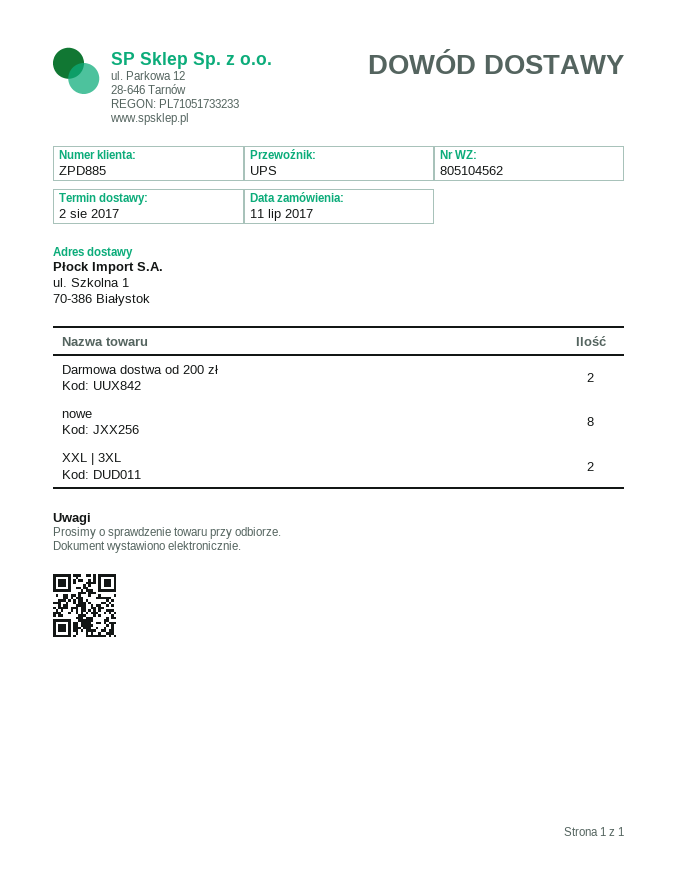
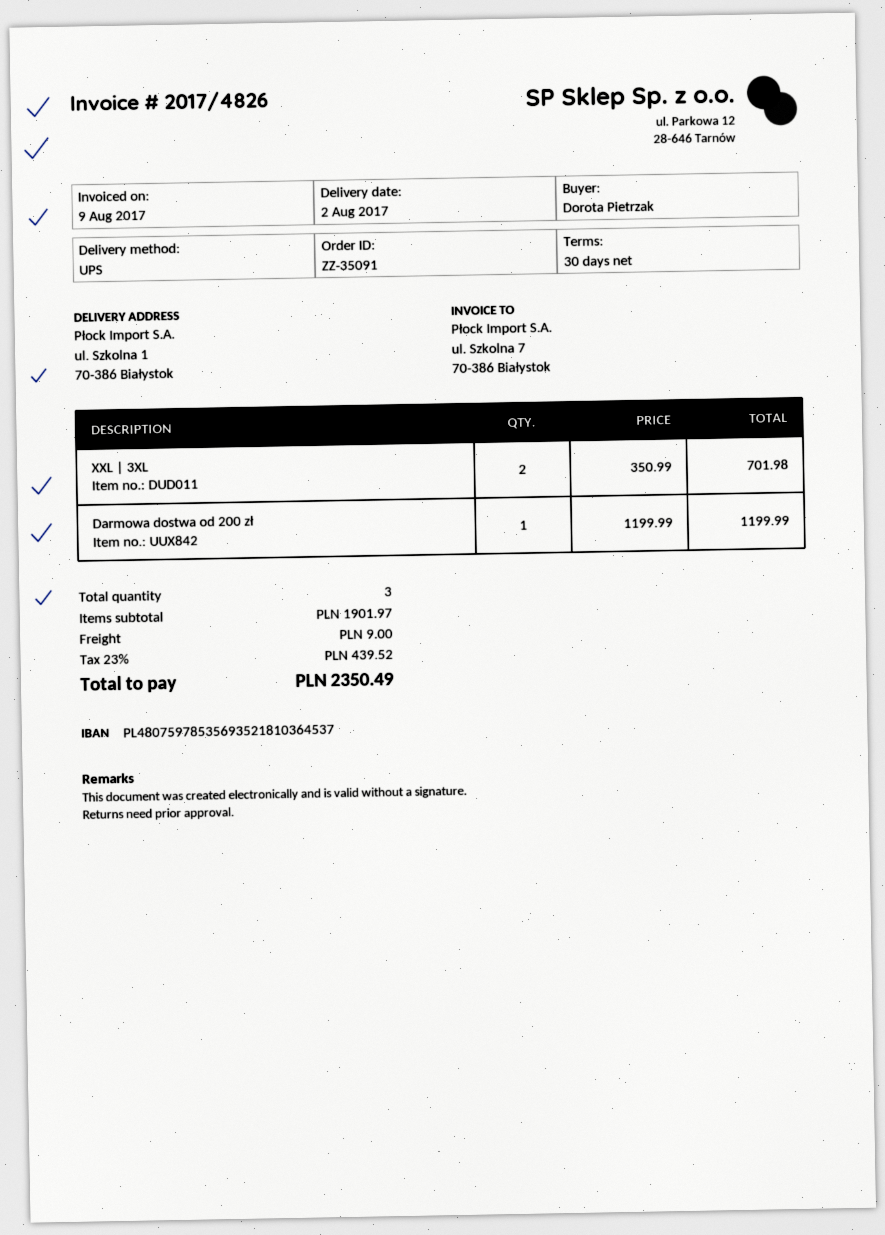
Darmowa dostwa od 200 zł: 2 -> 1
nowe: 8 -> none

